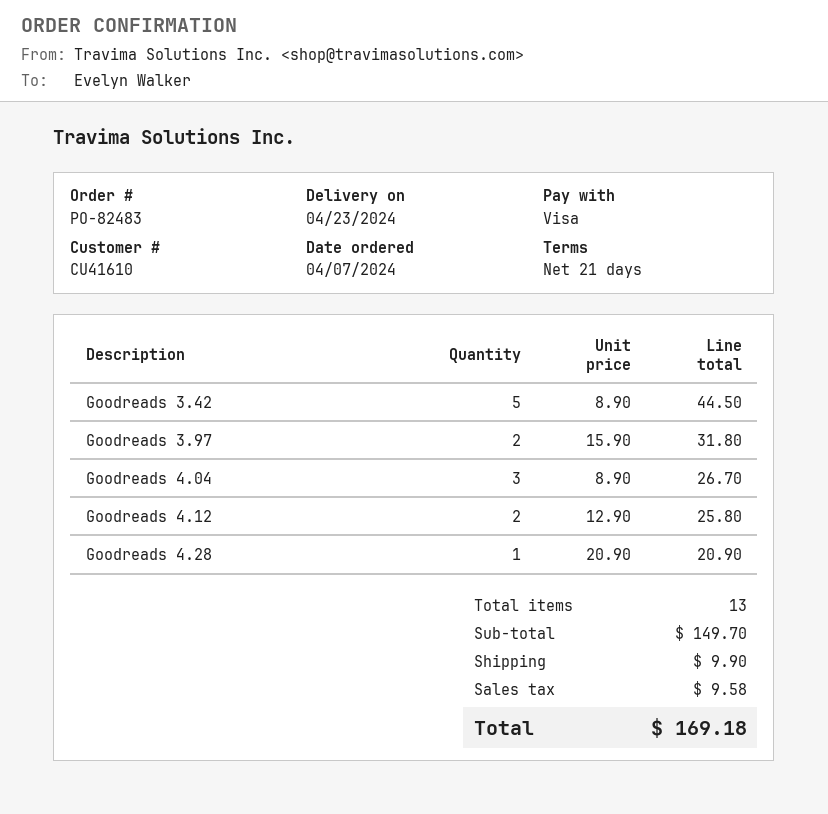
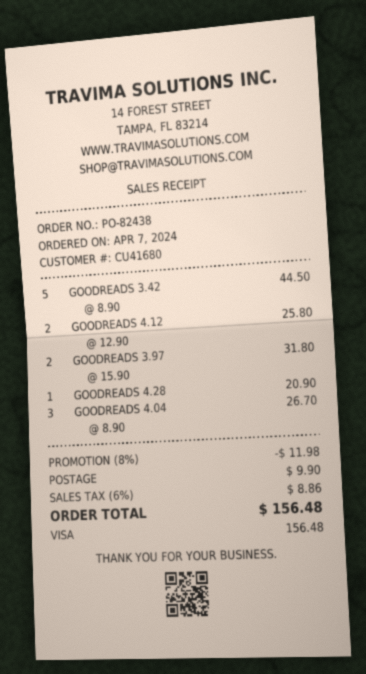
order number: PO-82483 -> PO-82438
customer number: CU41610 -> CU41680
discount: none -> 8% = 11.98
tax: 9.58 -> 8.86
total: 169.18 -> 156.48

